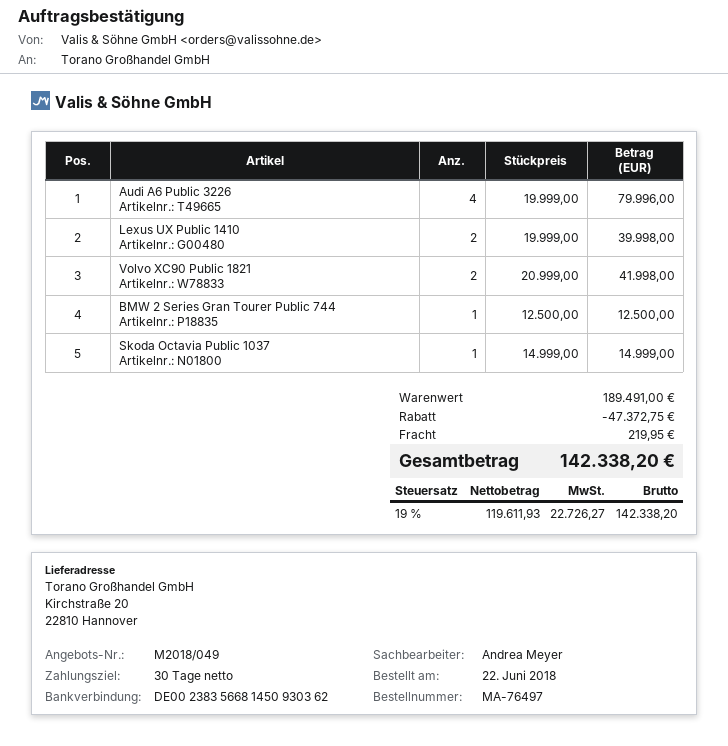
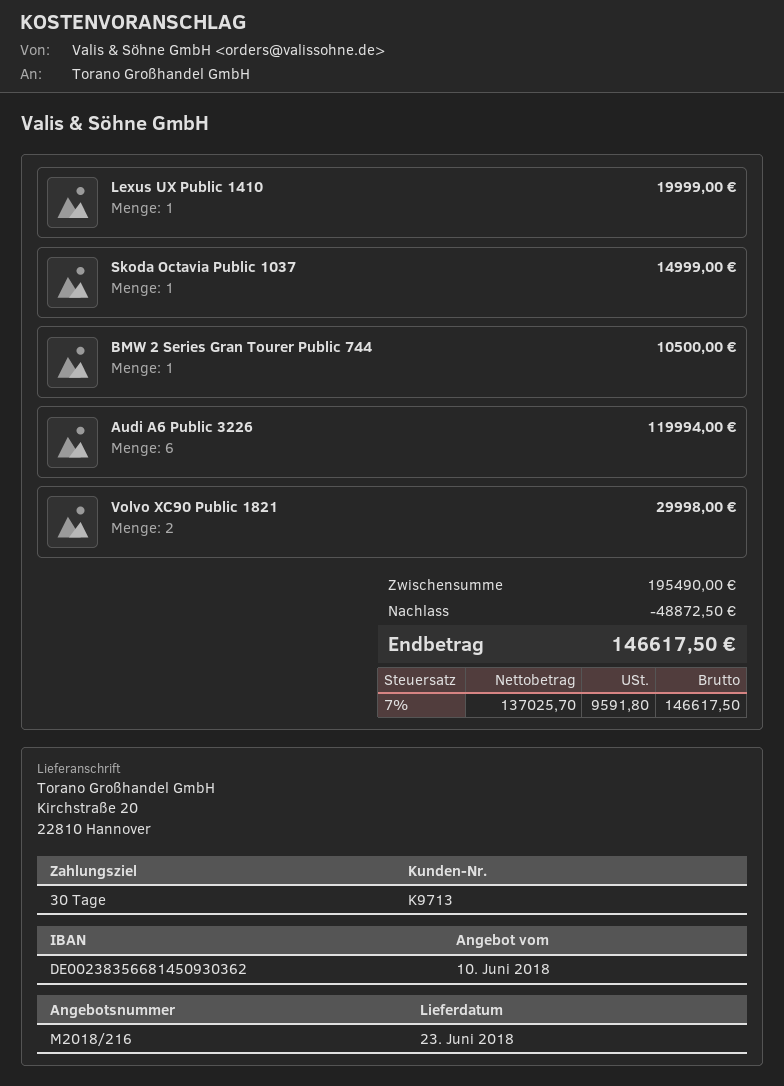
quote number: M2018/049 -> M2018/216
Audi A6 Public 3226: 4 for 79996.00 -> 6 for 119994.00
Lexus UX Public 1410: 2 for 39998.00 -> 1 for 19999.00
Volvo XC90 Public 1821: 2 for 41998.00 -> 2 for 29998.00
BMW 2 Series Gran Tourer Public 744: 1 for 12500.00 -> 1 for 10500.00
subtotal: 189491.00 -> 195490.00
discount: 47372.75 -> 48872.50
shipping: 219.95 -> none
net: 119611.93 -> 137025.70
tax: 19% = 22726.27 -> 7% = 9591.80
total: 142338.20 -> 146617.50

